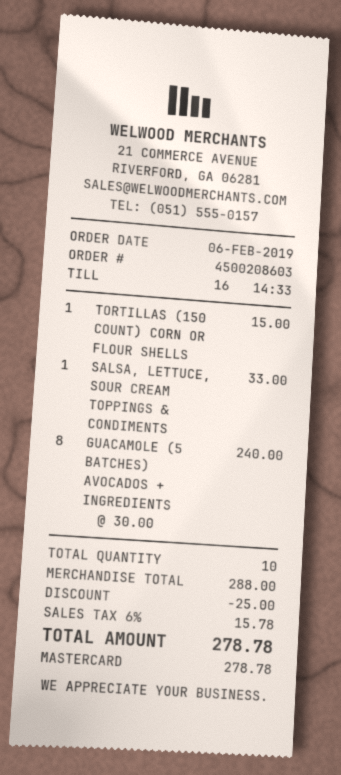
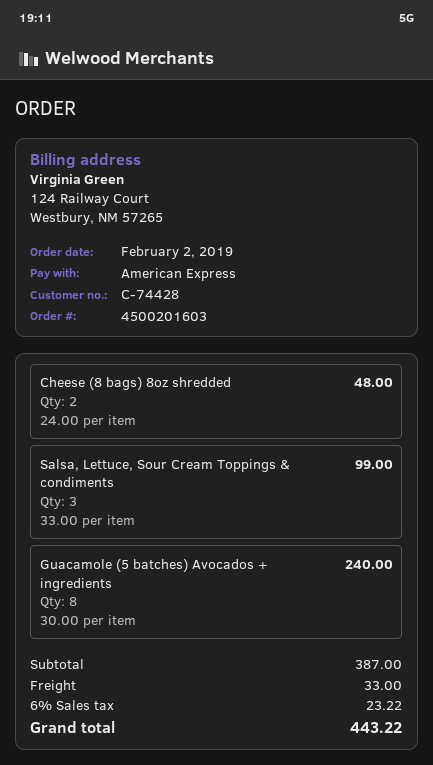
order number: 4500208603 -> 4500201603
order date: 2019-02-06 -> 2019-02-02
payment method: Mastercard -> American Express
TORTILLAS (150 COUNT) CORN OR FLOUR SHELLS: 1 x 15.00 = 15.00 -> none
SALSA, LETTUCE, SOUR CREAM TOPPINGS & CONDIMENTS: 1 x 33.00 = 33.00 -> 3 x 33.00 = 99.00
Cheese (8 bags) 8oz shredded: none -> 2 x 24.00 = 48.00
subtotal: 288.00 -> 387.00
discount: 25.00 -> none
shipping: none -> 33.00
tax: 6% = 15.78 -> 6% = 23.22
total: 278.78 -> 443.22

